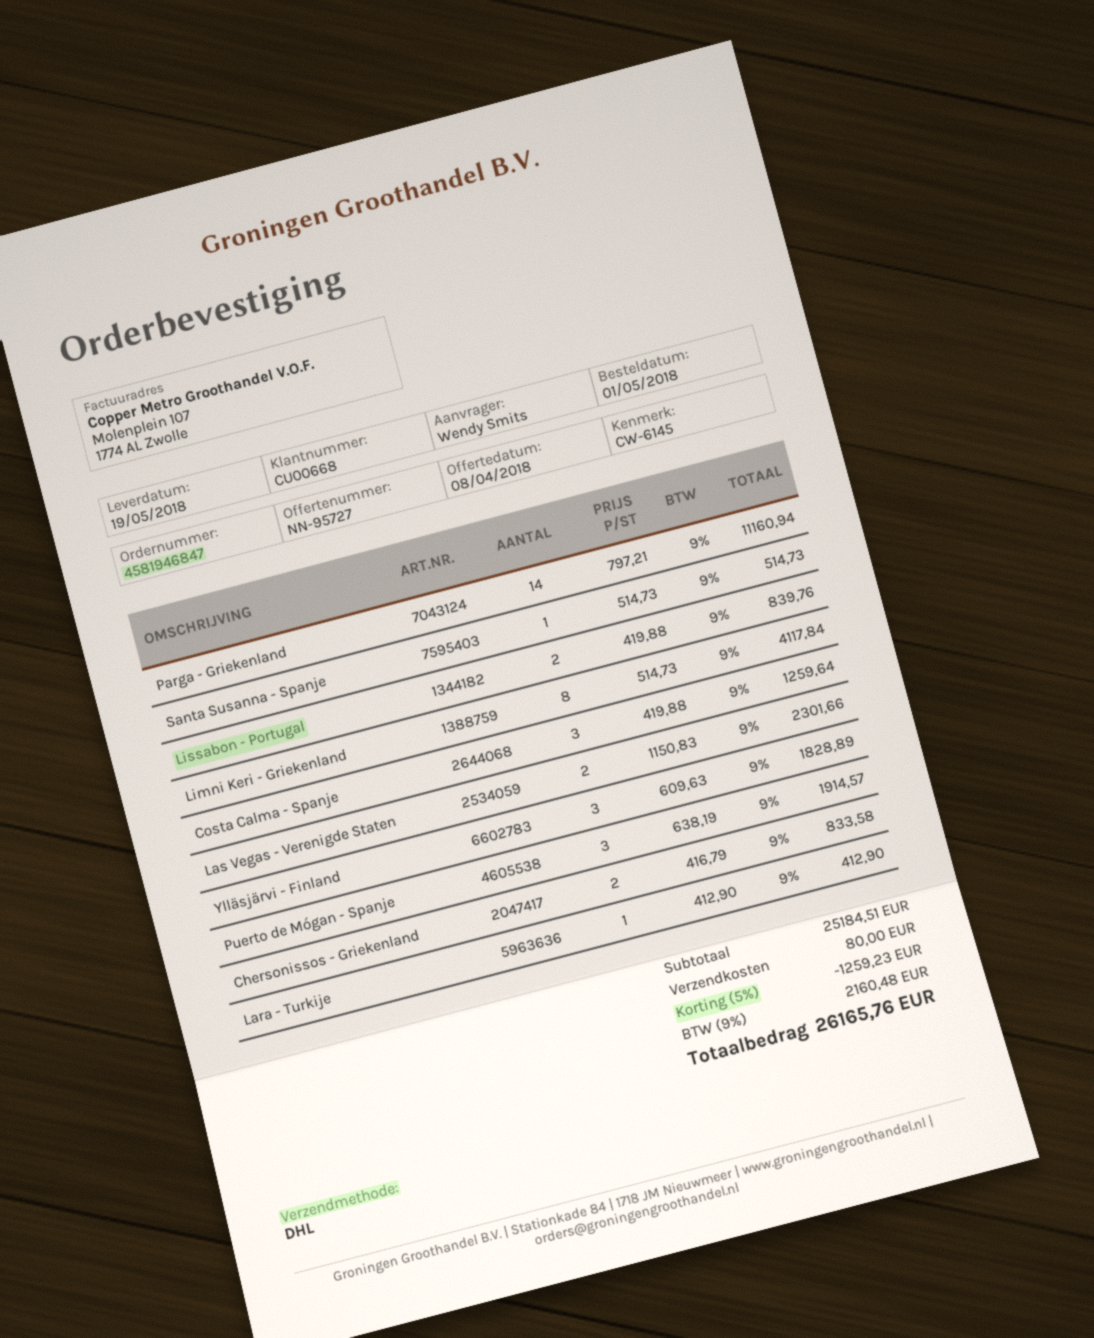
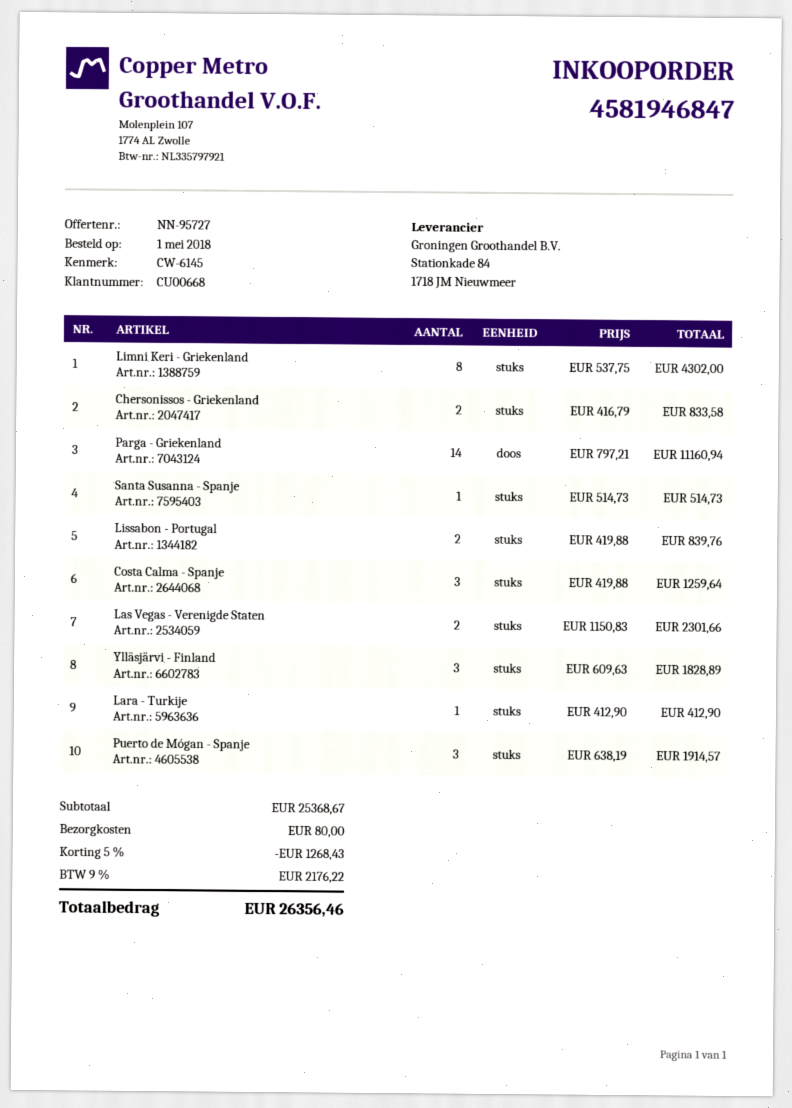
Limni Keri - Griekenland: 8 x 514.73 = 4117.84 -> 8 x 537.75 = 4302.00
subtotal: 25184.51 -> 25368.67
discount: 5% = 1259.23 -> 5% = 1268.43
tax: 9% = 2160.48 -> 9% = 2176.22
total: 26165.76 -> 26356.46

